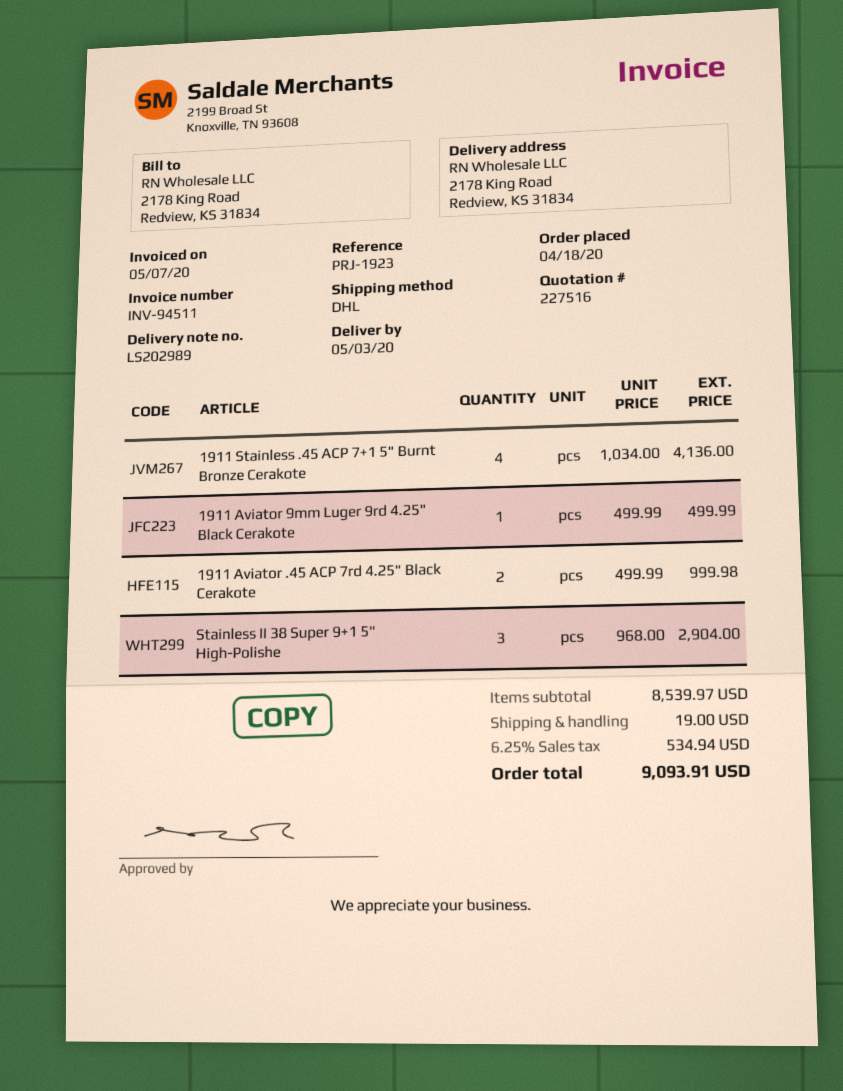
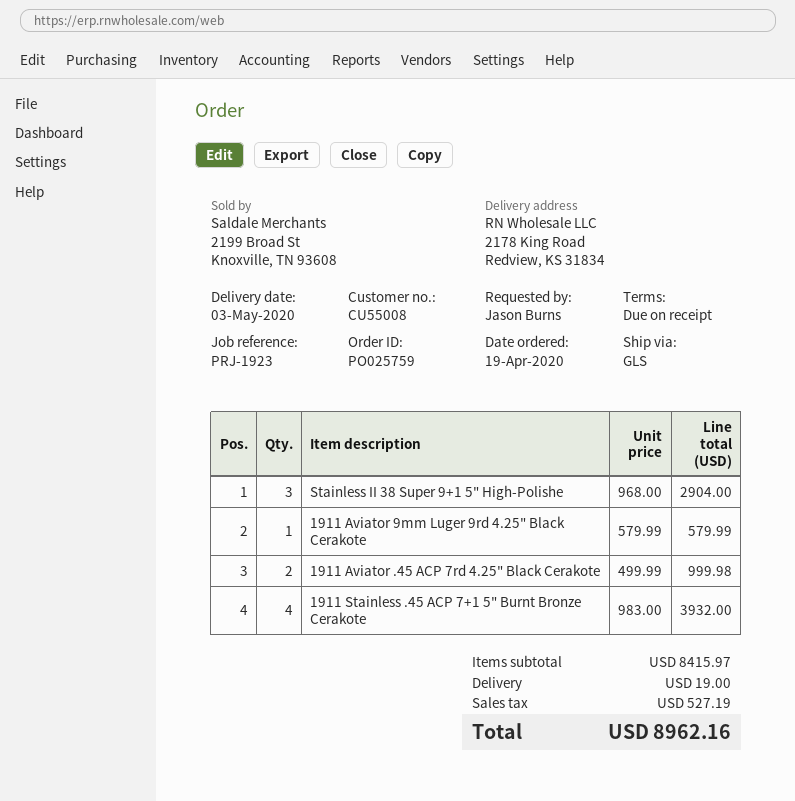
order date: 2020-04-18 -> 2020-04-19
shipping method: DHL -> GLS
1911 Stainless .45 ACP 7+1 5" Burnt Bronze Cerakote: 4 x 1034.00 = 4136.00 -> 4 x 983.00 = 3932.00
1911 Aviator 9mm Luger 9rd 4.25" Black Cerakote: 1 x 499.99 = 499.99 -> 1 x 579.99 = 579.99
subtotal: 8539.97 -> 8415.97
tax: 534.94 -> 527.19
total: 9093.91 -> 8962.16

